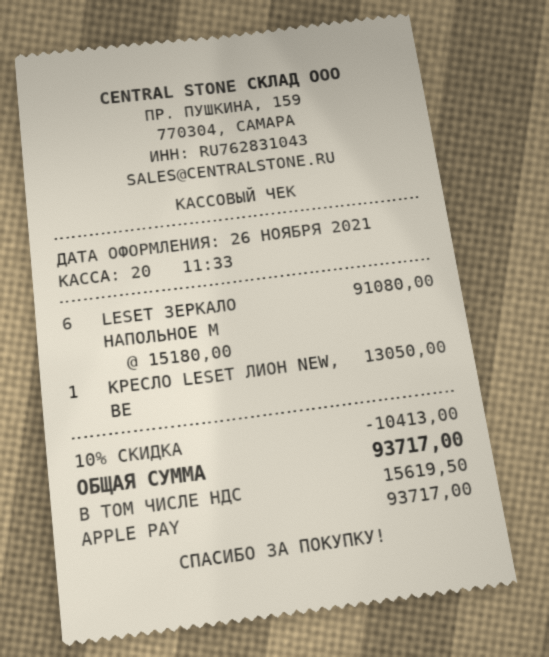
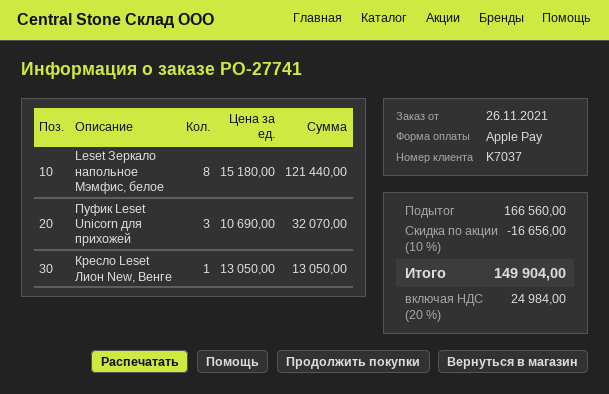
LESET ЗЕРКАЛО НАПОЛЬНОЕ М: 6 x 15180.00 = 91080.00 -> 8 x 15180.00 = 121440.00
Пуфик Leset Unicorn для прихожей: none -> 3 x 10690.00 = 32070.00
discount: 10% = 10413.00 -> 10% = 16656.00
tax: 15619.50 -> 24984.00
total: 93717.00 -> 149904.00

